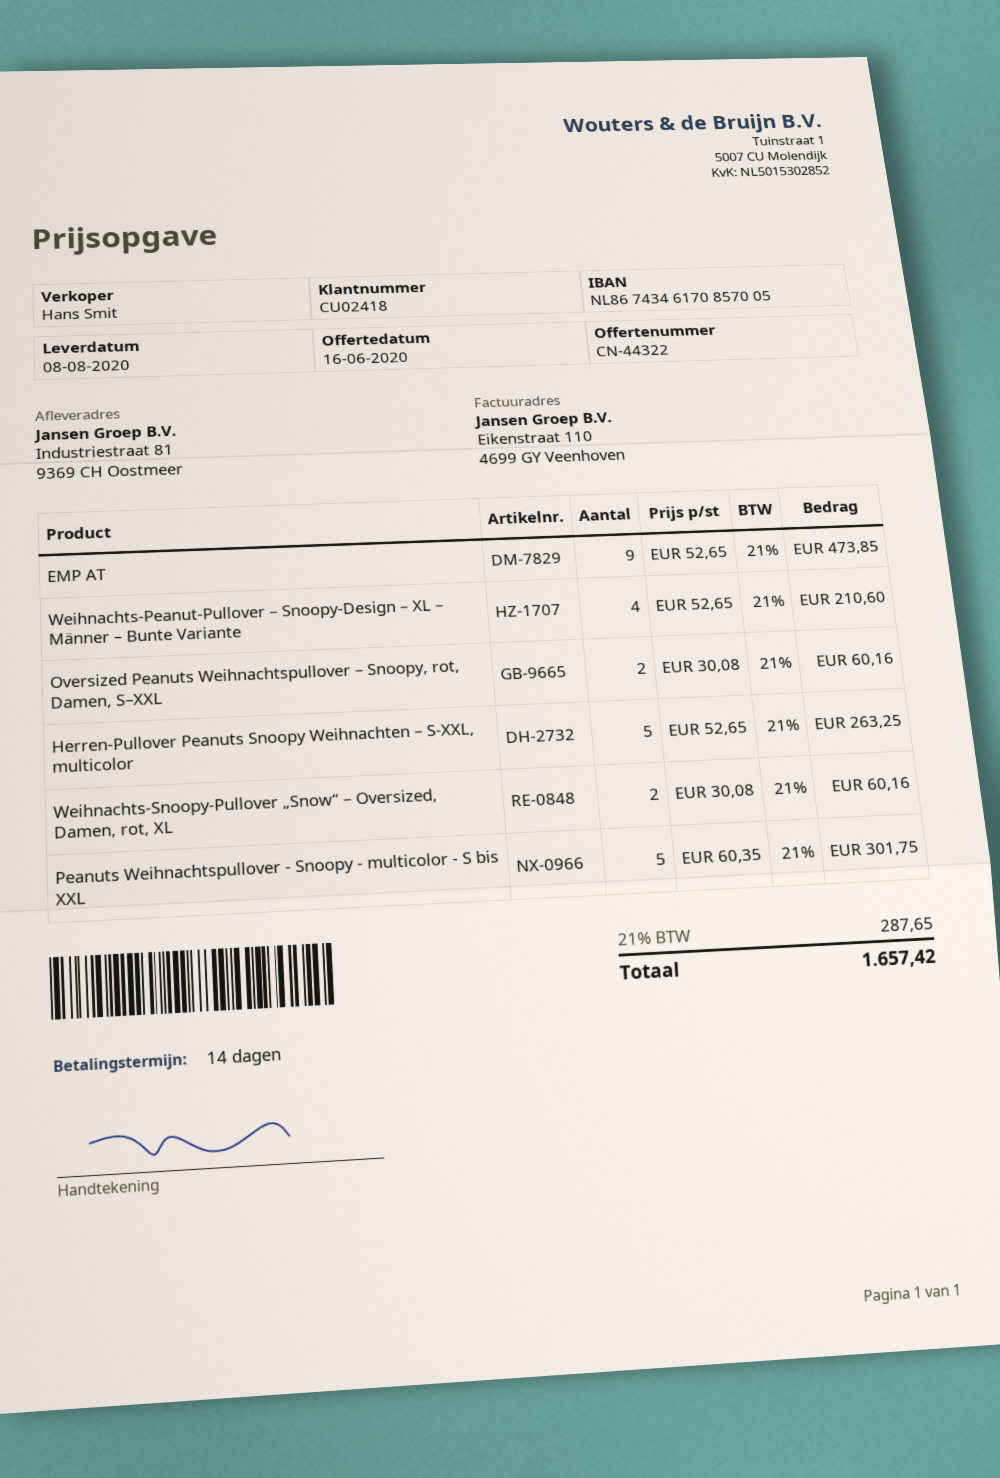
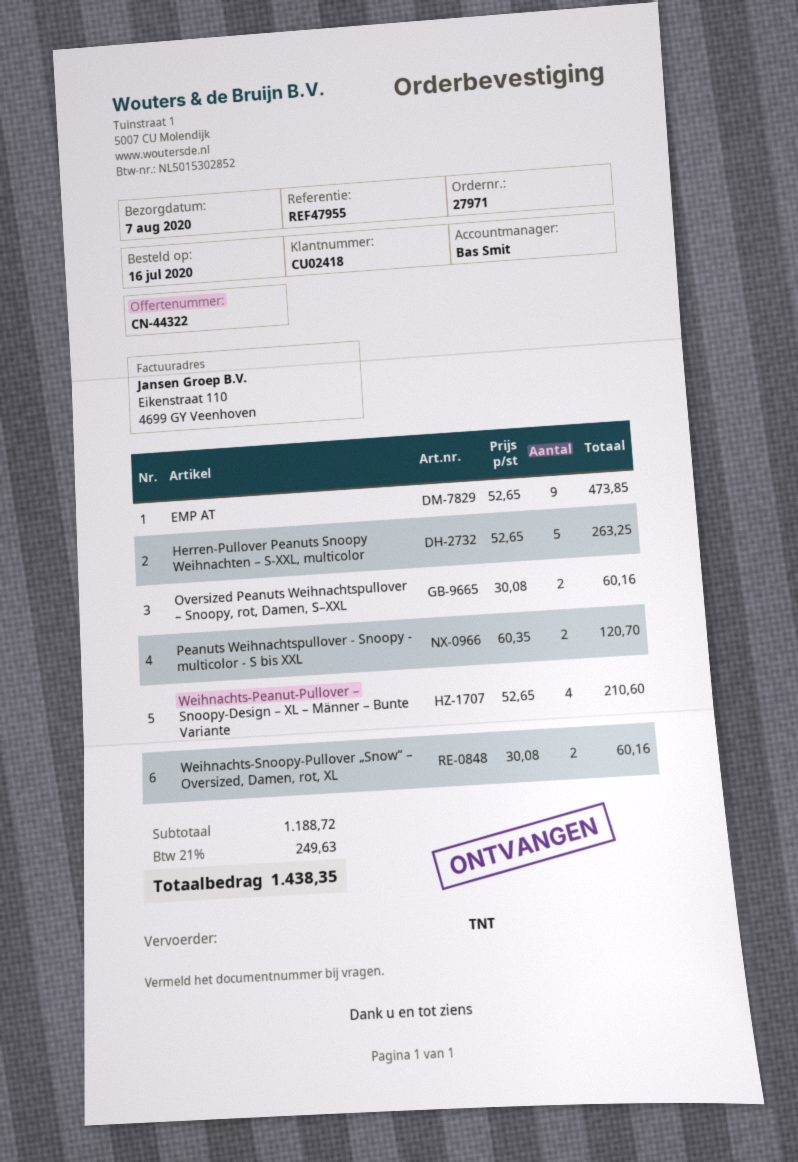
delivery date: 2020-08-08 -> 2020-08-07
sales rep: Hans Smit -> Bas Smit
Peanuts Weihnachtspullover - Snoopy - multicolor - S bis XXL: 5 x 60.35 = 301.75 -> 2 x 60.35 = 120.70
tax: 21% = 287.65 -> 21% = 249.63
total: 1657.42 -> 1438.35

